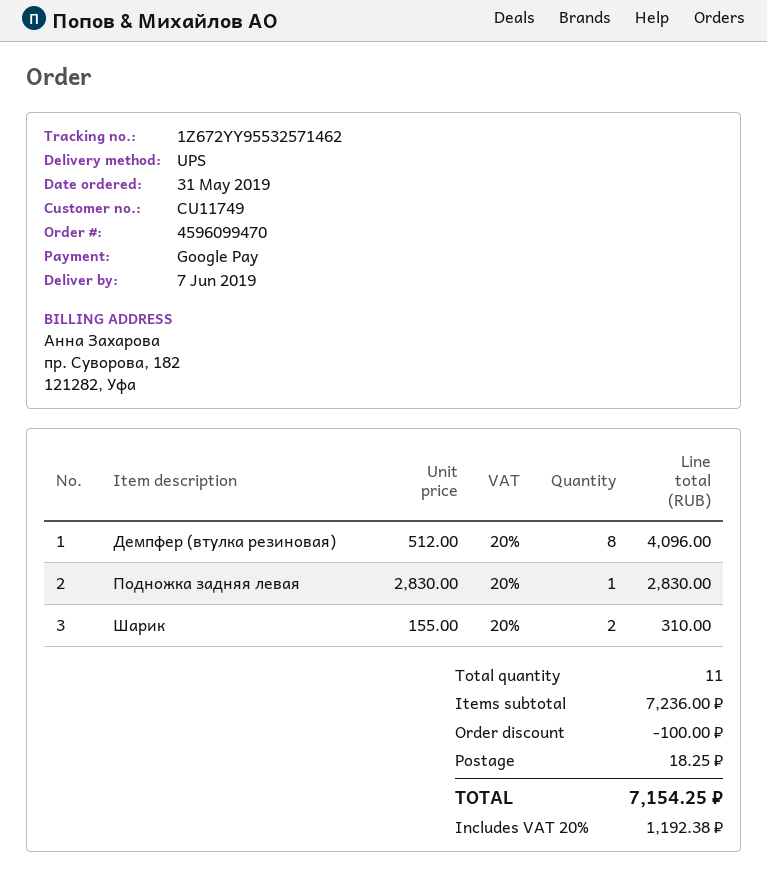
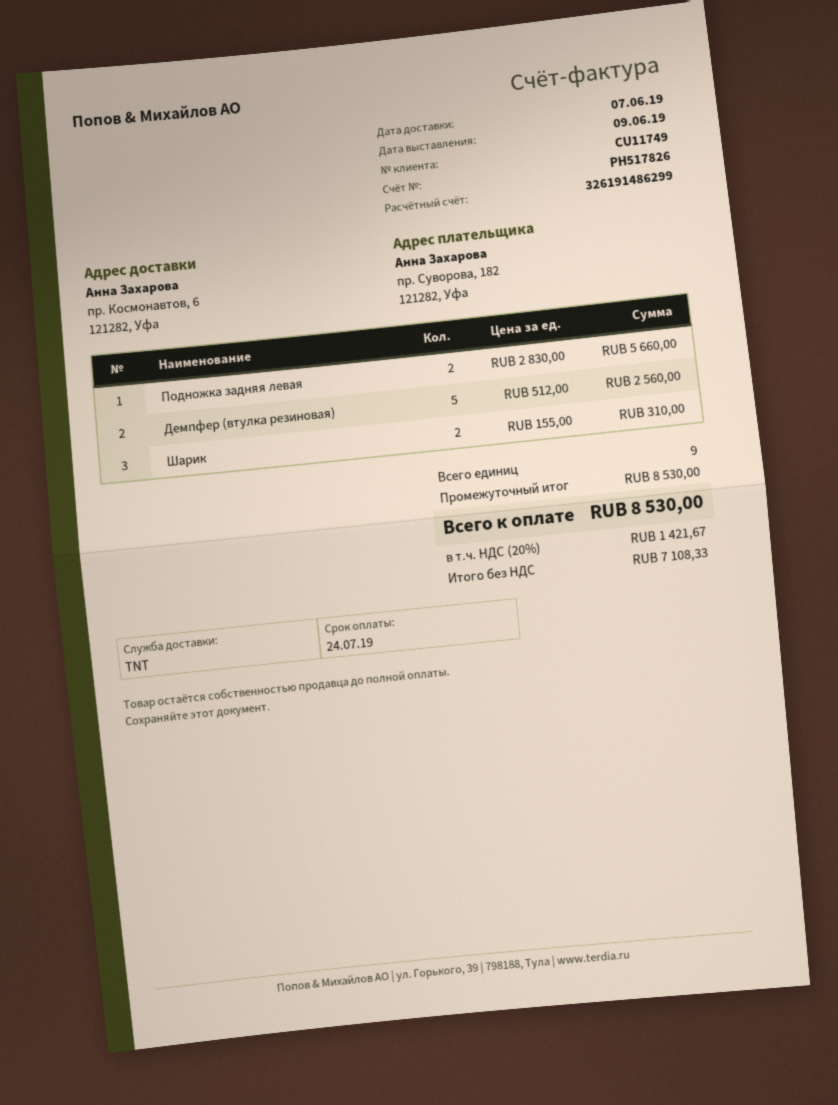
shipping method: UPS -> TNT
Демпфер (втулка резиновая): 8 x 512.00 = 4096.00 -> 5 x 512.00 = 2560.00
Подножка задняя левая: 1 x 2830.00 = 2830.00 -> 2 x 2830.00 = 5660.00
total quantity: 11 -> 9
subtotal: 7236.00 -> 8530.00
discount: 100.00 -> none
shipping: 18.25 -> none
tax: 20% = 1192.38 -> 20% = 1421.67
total: 7154.25 -> 8530.00

